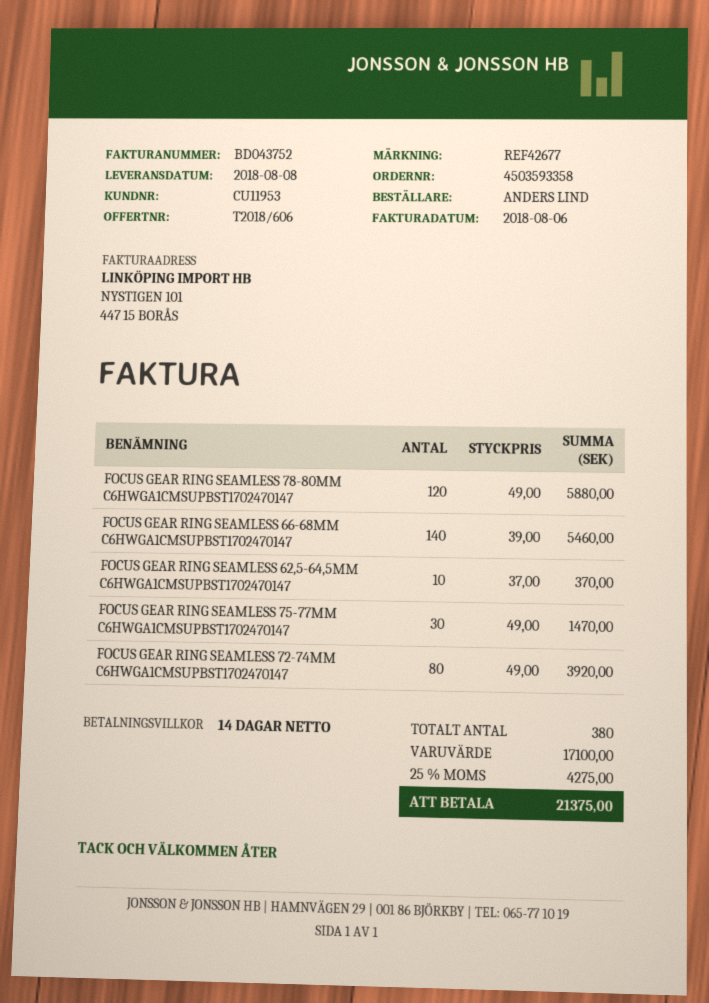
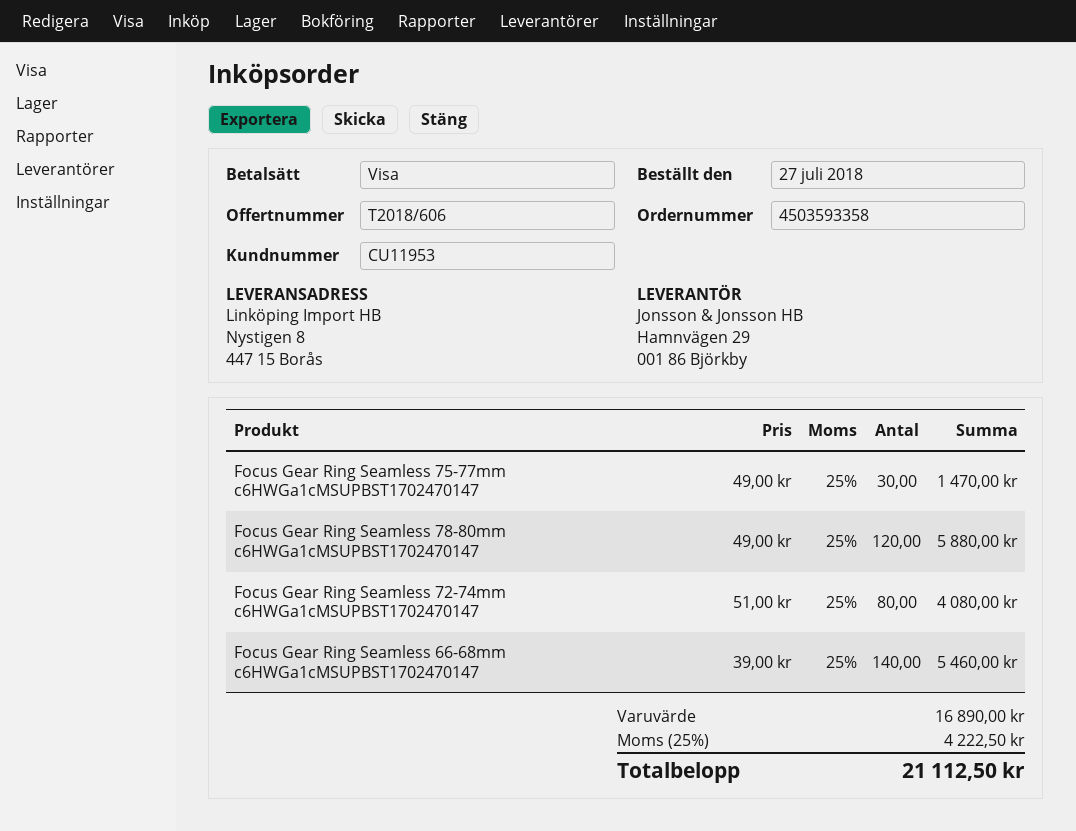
FOCUS GEAR RING SEAMLESS 62,5-64,5MM C6HWGA1CMSUPBST1702470147: 10 x 37.00 = 370.00 -> none
FOCUS GEAR RING SEAMLESS 72-74MM C6HWGA1CMSUPBST1702470147: 80 x 49.00 = 3920.00 -> 80 x 51.00 = 4080.00
subtotal: 17100.00 -> 16890.00
tax: 25% = 4275.00 -> 25% = 4222.50
total: 21375.00 -> 21112.50

